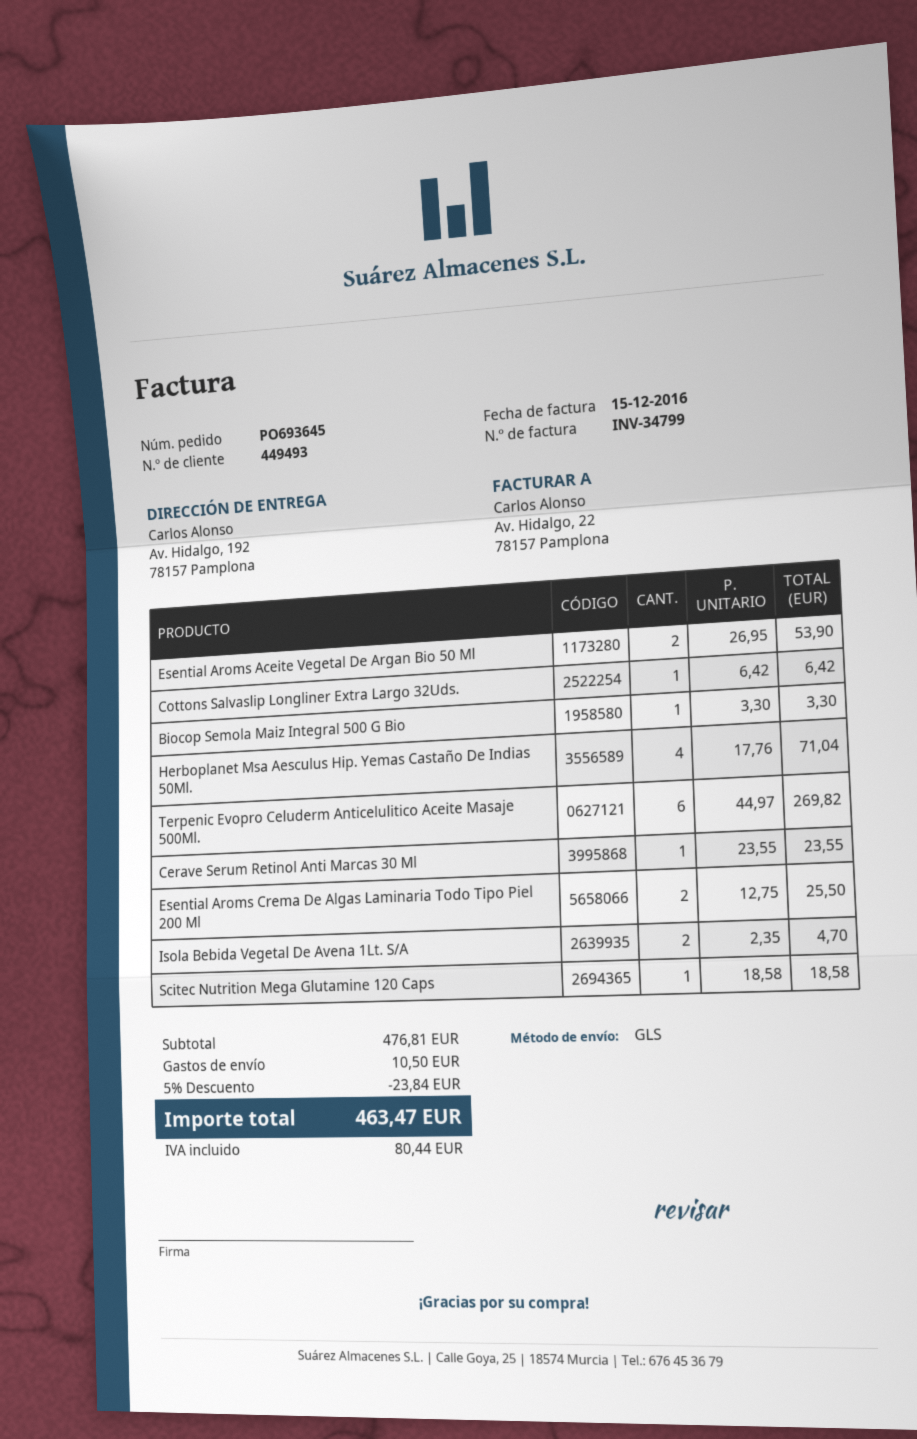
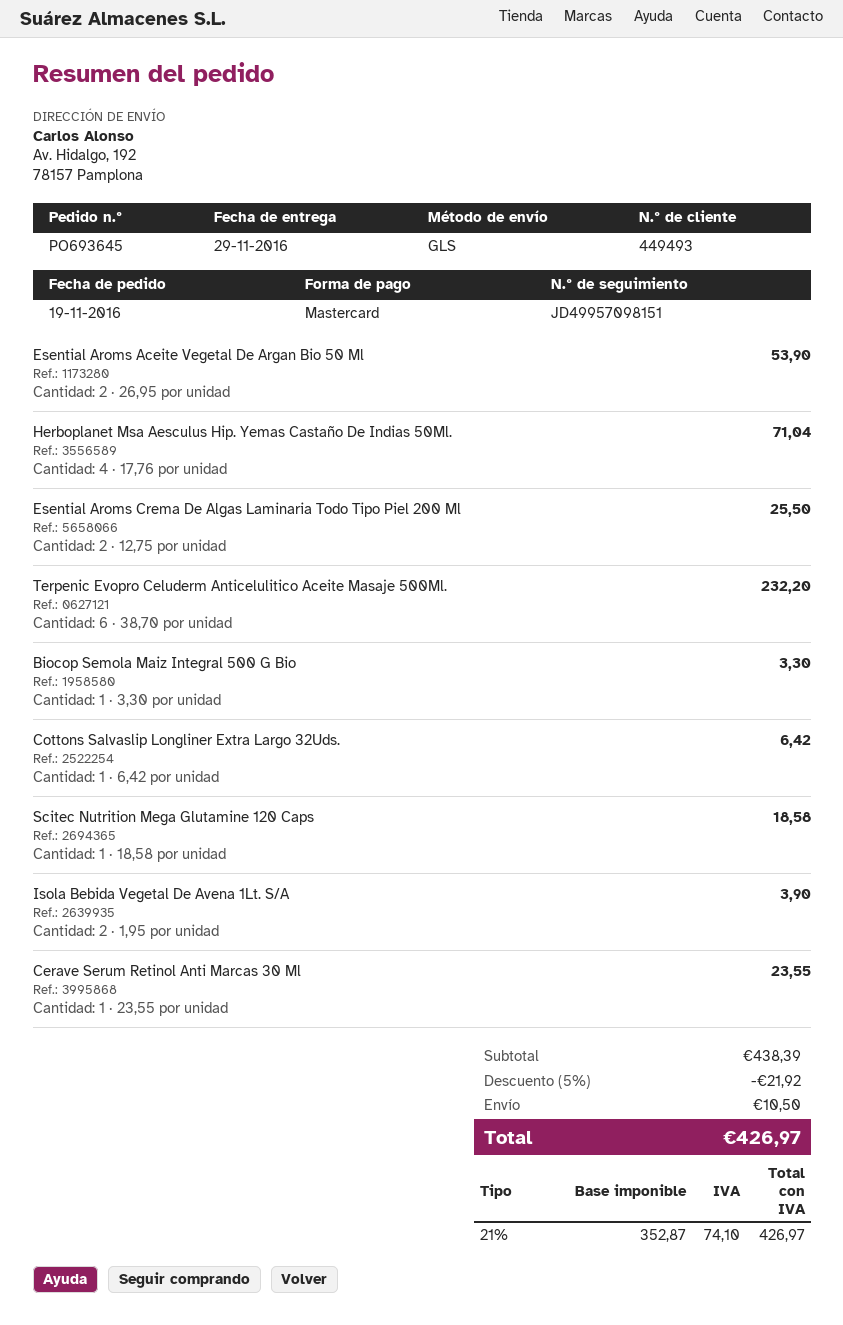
Terpenic Evopro Celuderm Anticelulitico Aceite Masaje 500Ml.: 6 x 44.97 = 269.82 -> 6 x 38.70 = 232.20
Isola Bebida Vegetal De Avena 1Lt. S/A: 2 x 2.35 = 4.70 -> 2 x 1.95 = 3.90
subtotal: 476.81 -> 438.39
discount: 5% = 23.84 -> 5% = 21.92
tax: 80.44 -> 74.10
total: 463.47 -> 426.97

